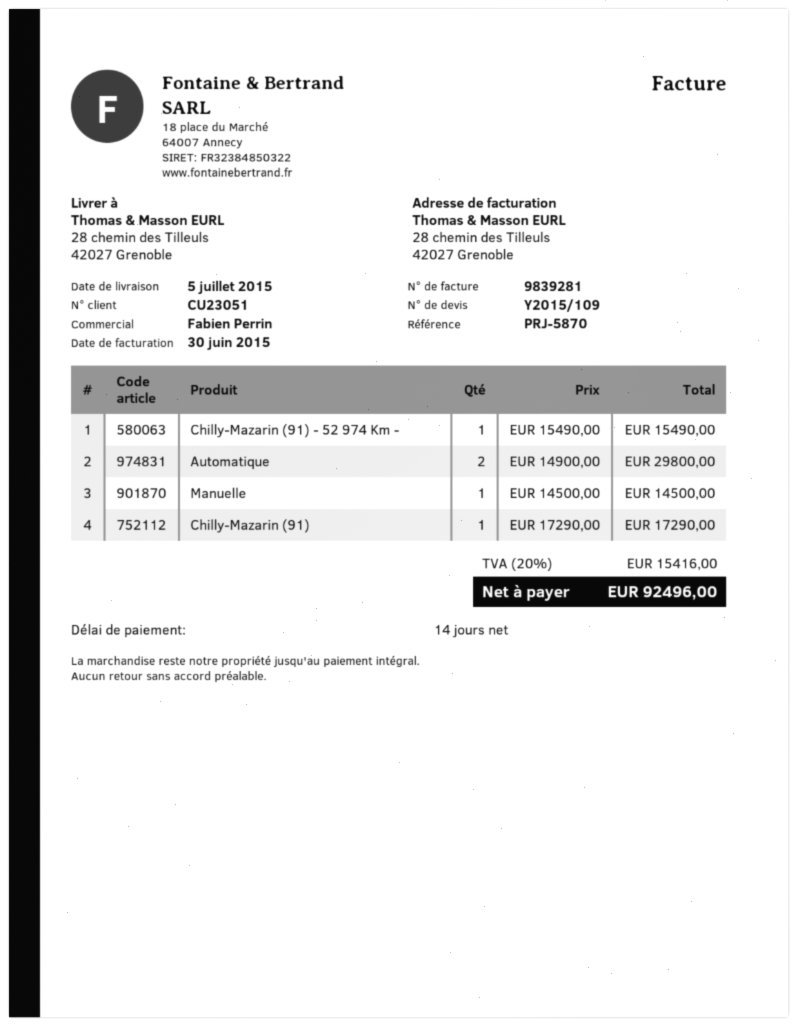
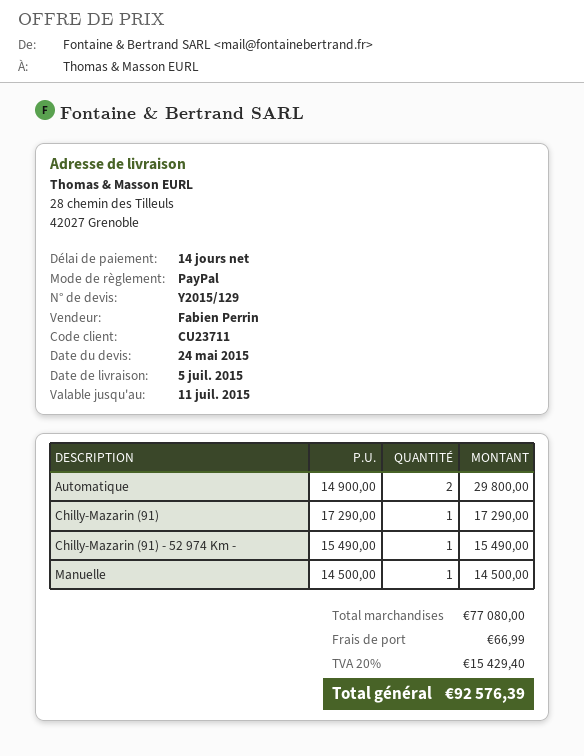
quote number: Y2015/109 -> Y2015/129
customer number: CU23051 -> CU23711
shipping: none -> 66.99
tax: 20% = 15416.00 -> 20% = 15429.40
total: 92496.00 -> 92576.39

